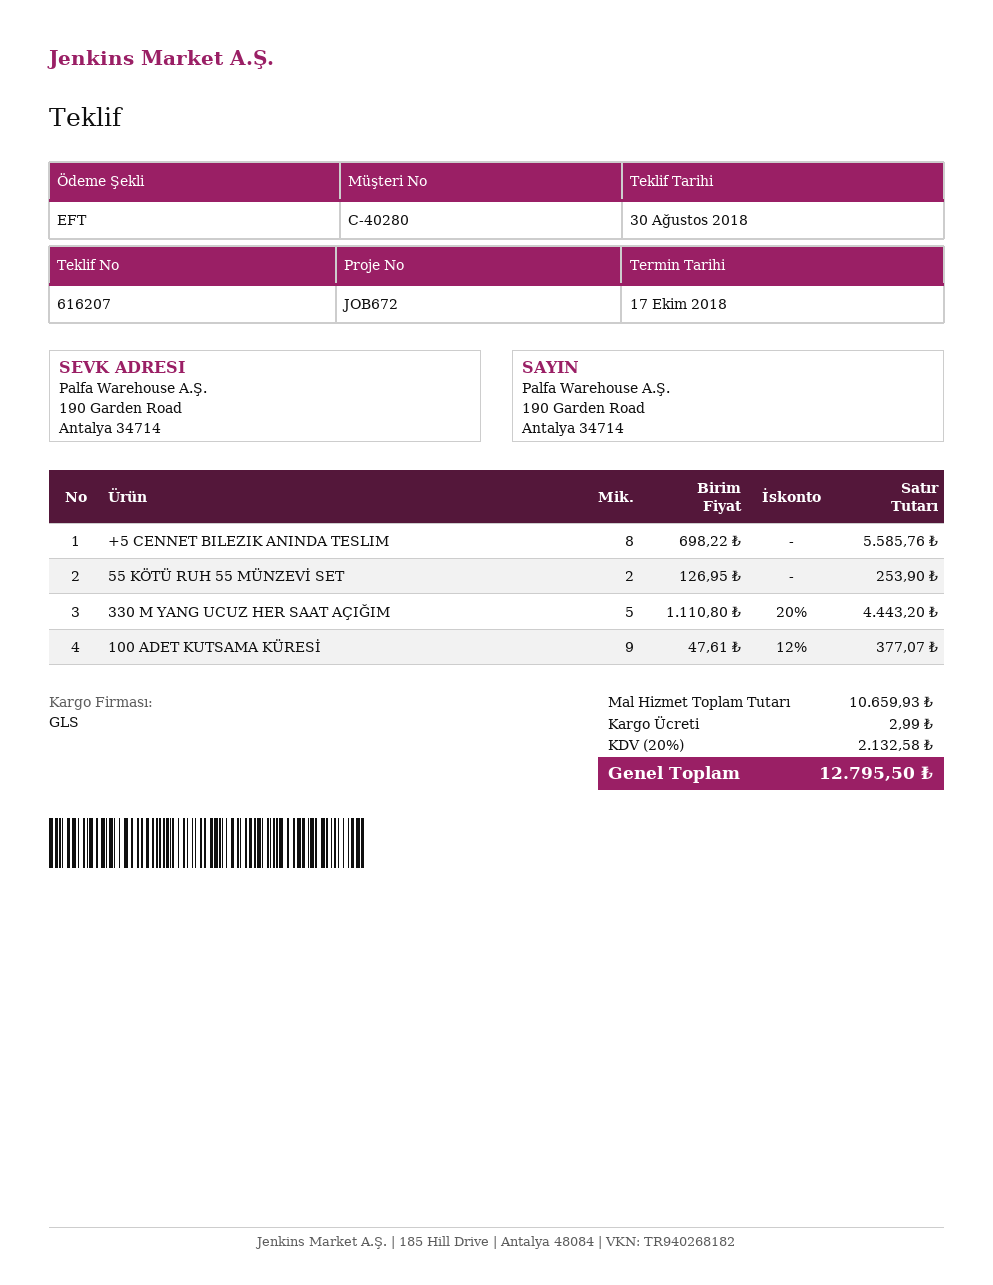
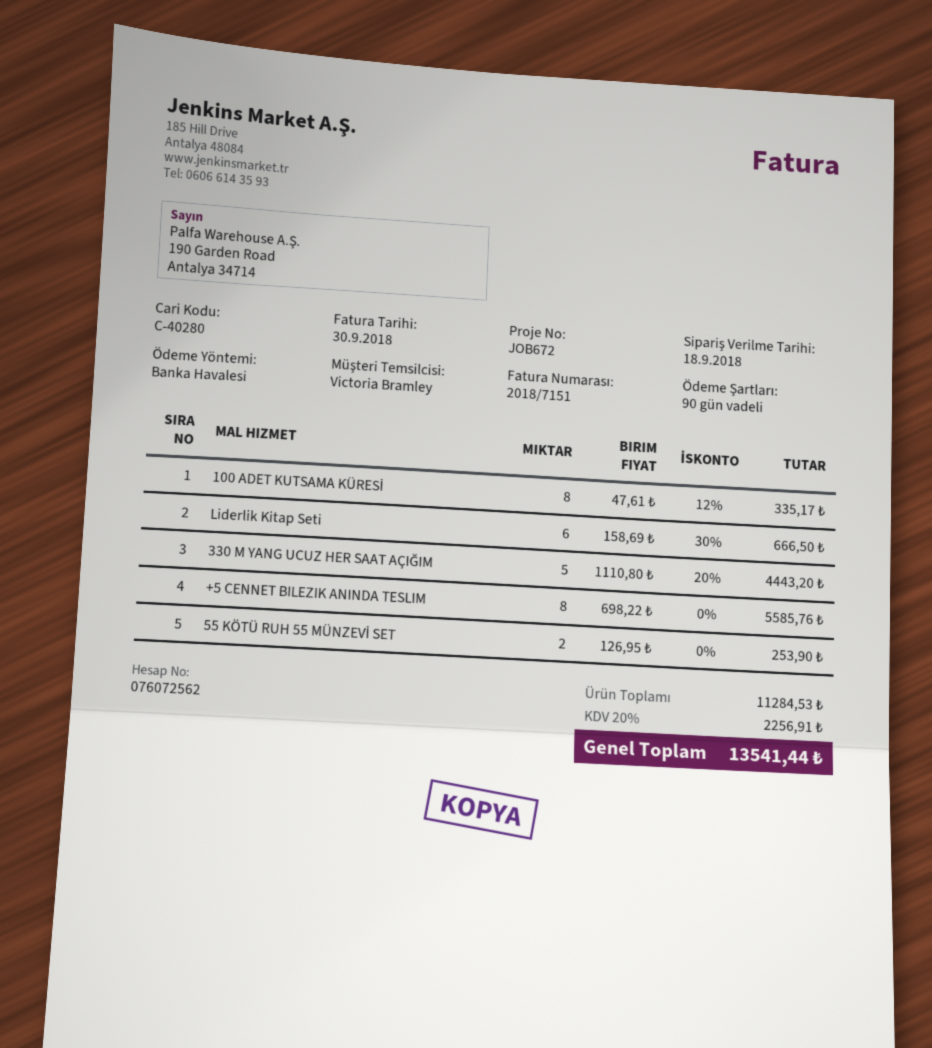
100 ADET KUTSAMA KÜRESİ: 9 x 47.61 - 12% = 377.07 -> 8 x 47.61 - 12% = 335.17
Liderlik Kitap Seti: none -> 6 x 158.69 - 30% = 666.50
subtotal: 10659.93 -> 11284.53
shipping: 2.99 -> none
tax: 20% = 2132.58 -> 20% = 2256.91
total: 12795.50 -> 13541.44

